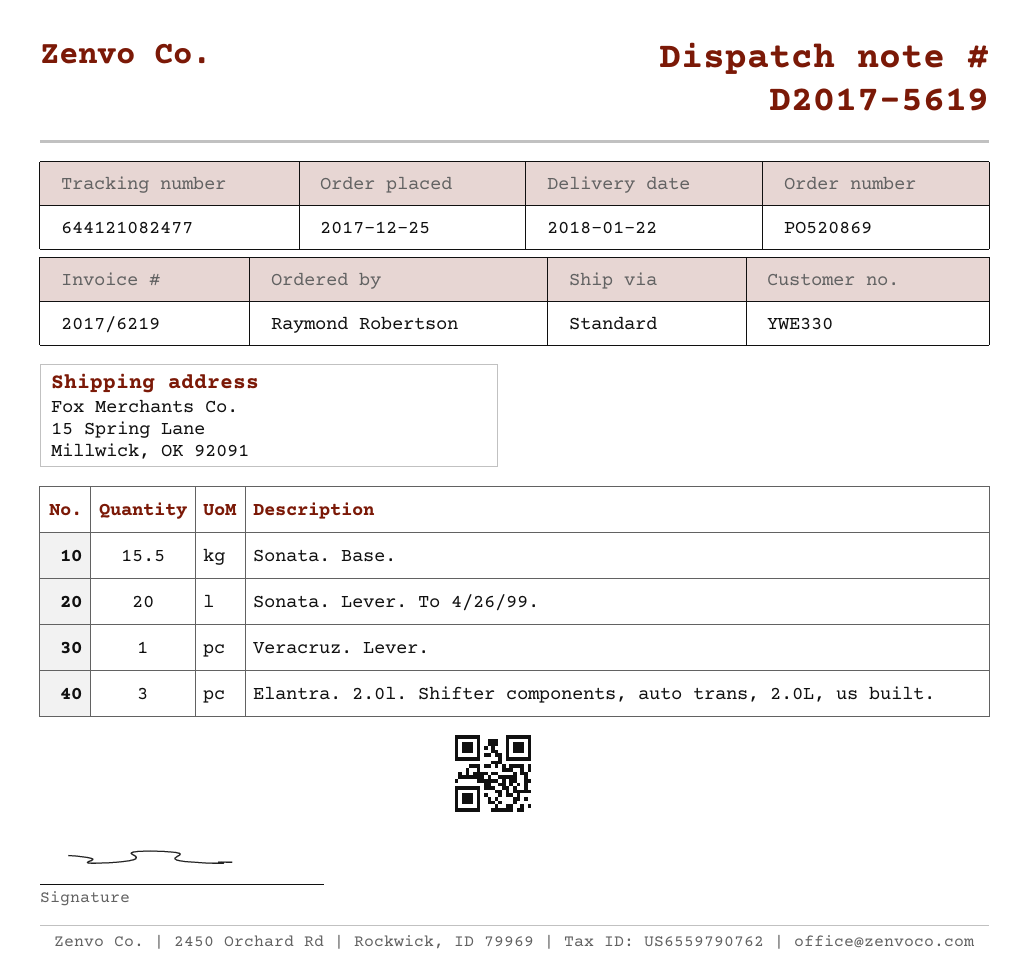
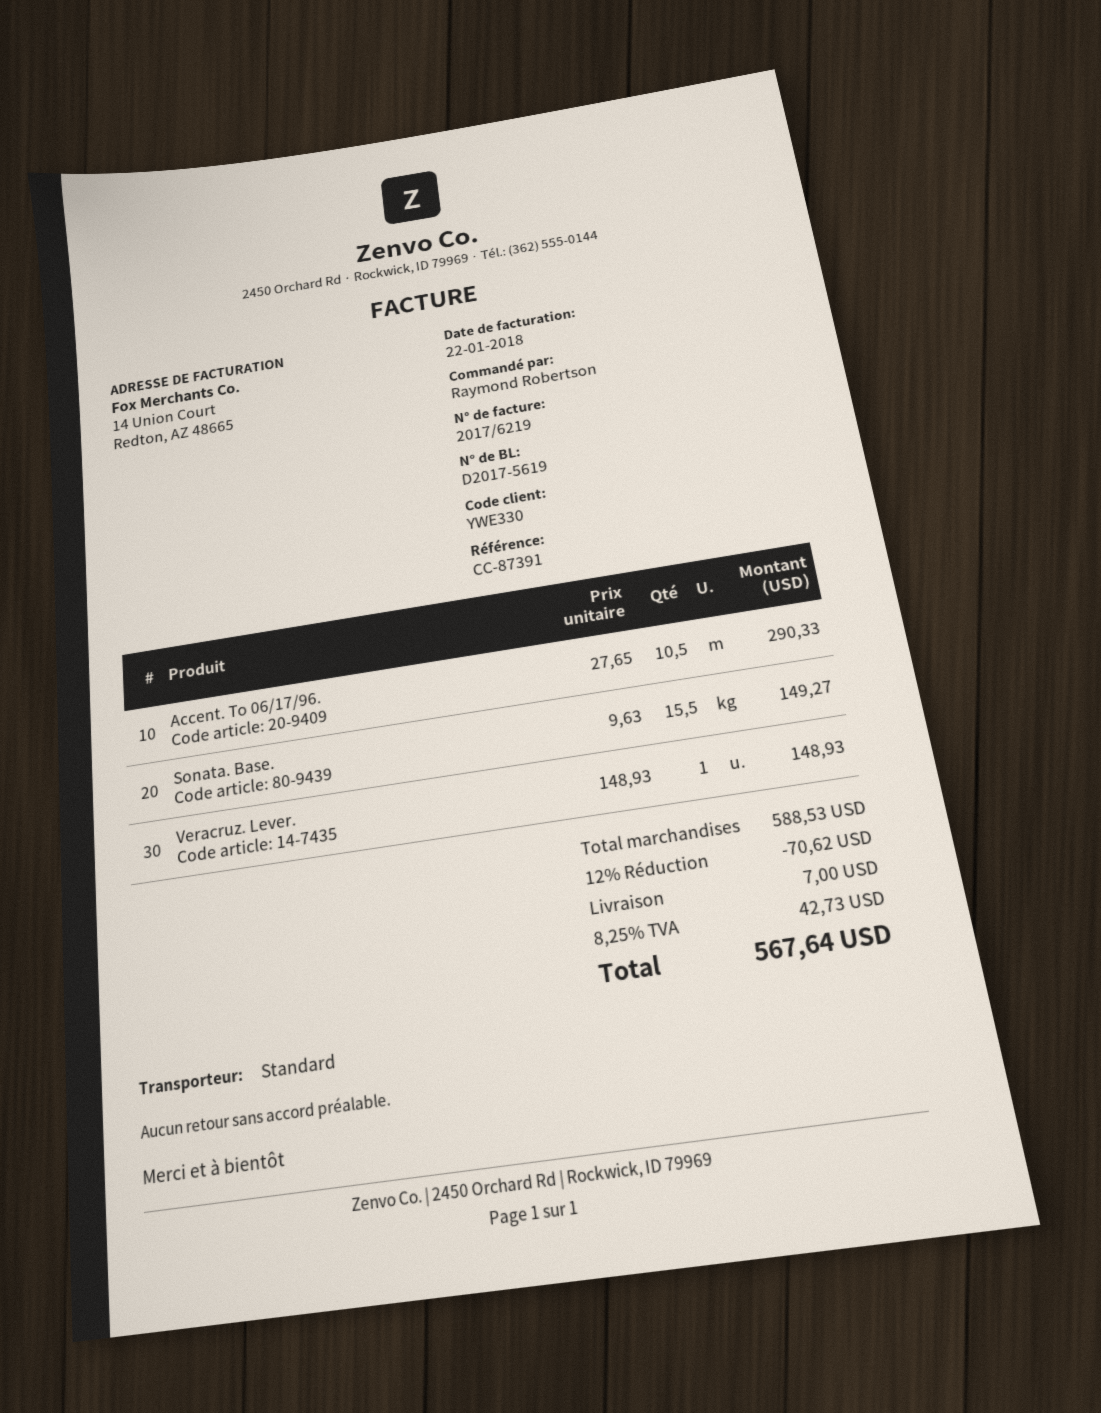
Sonata. Lever. To 4/26/99.: 20 -> none
Elantra. 2.0l. Shifter components, auto trans, 2.0L, us built.: 3 -> none
Accent. To 06/17/96.: none -> 10.5

